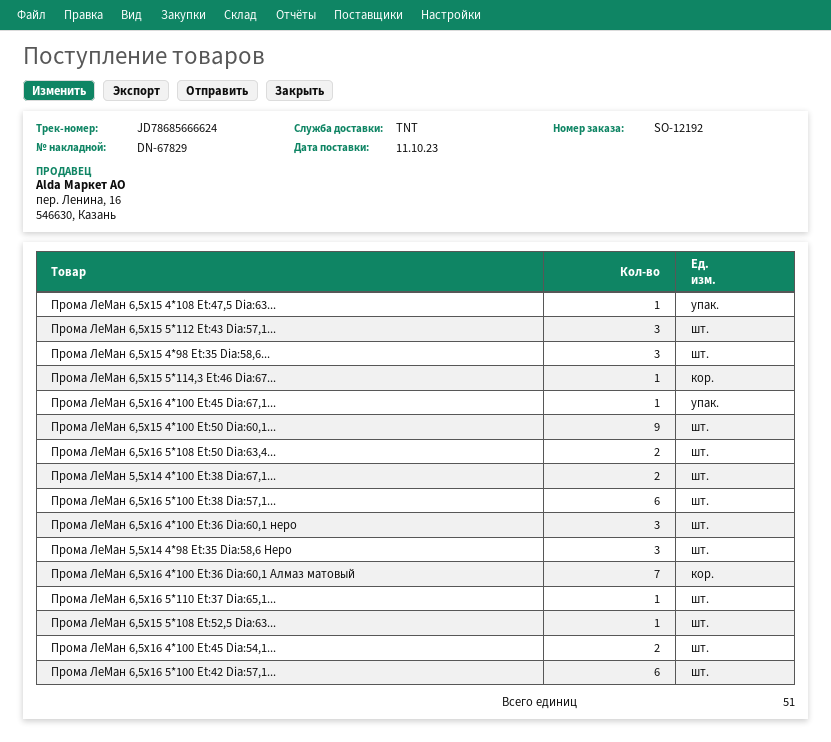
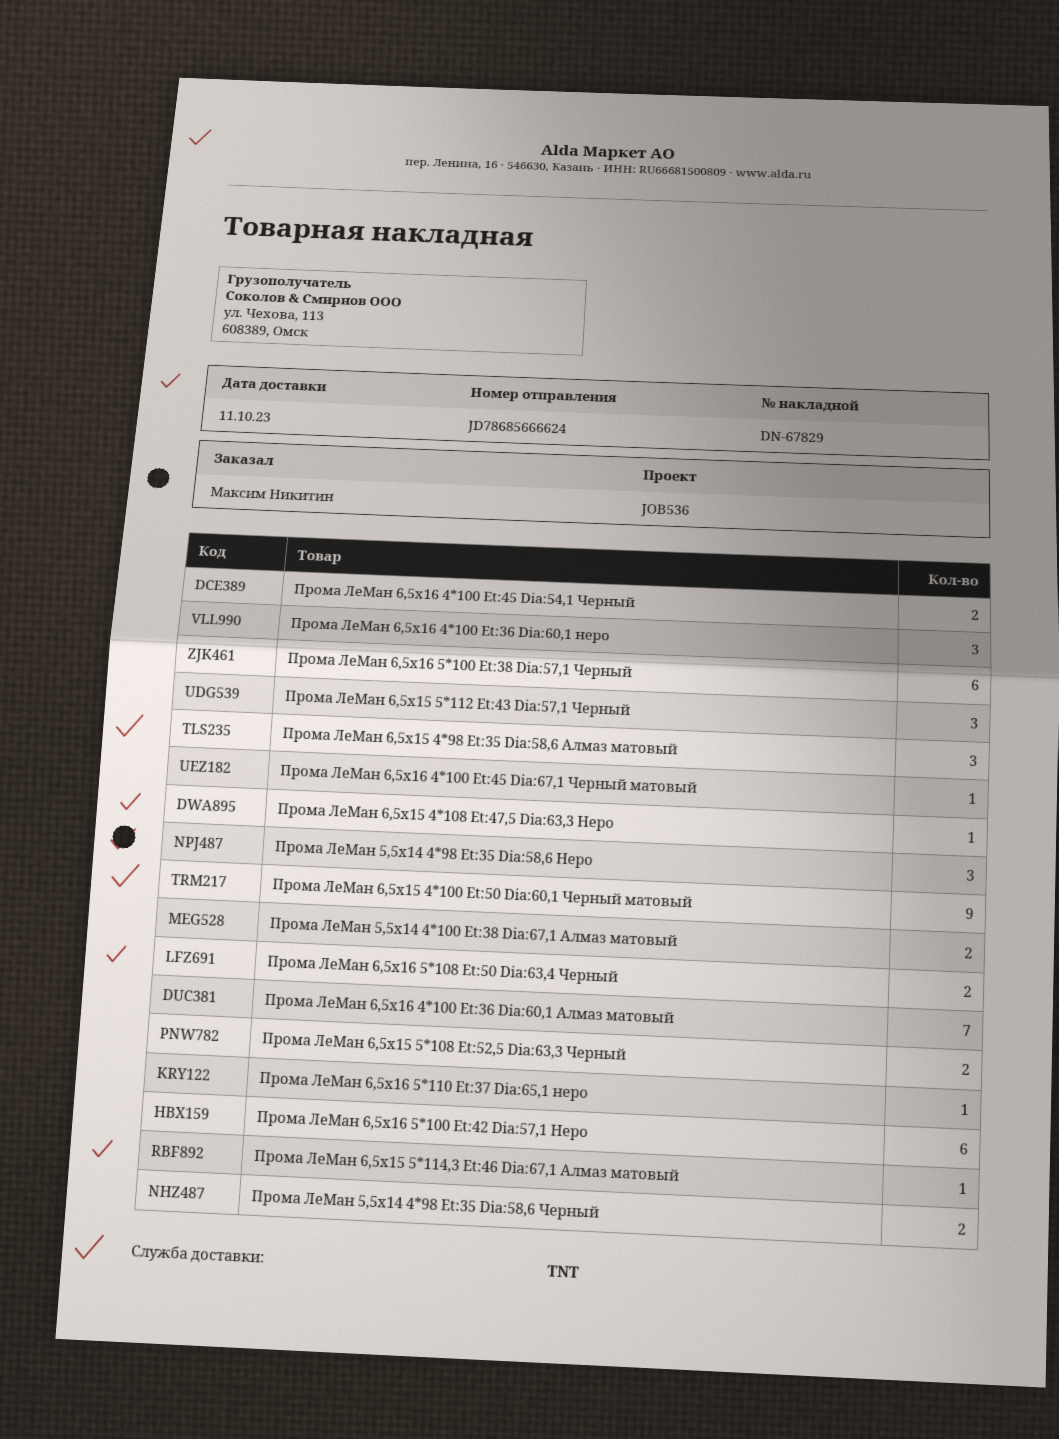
Прома ЛеМан 6,5x15 5*108 Et:52,5 Dia:63...: 1 -> 2
Прома ЛеМан 5,5x14 4*98 Et:35 Dia:58,6 Черный: none -> 2

